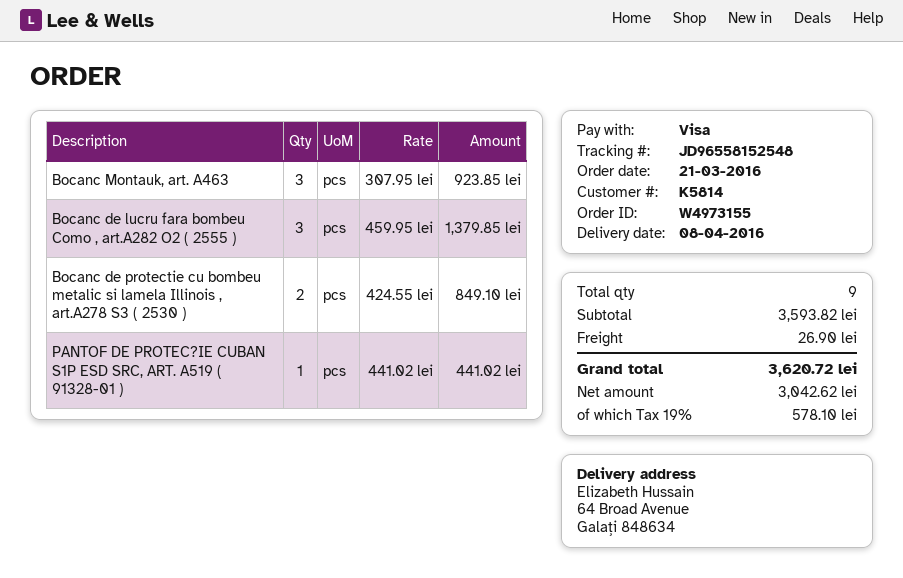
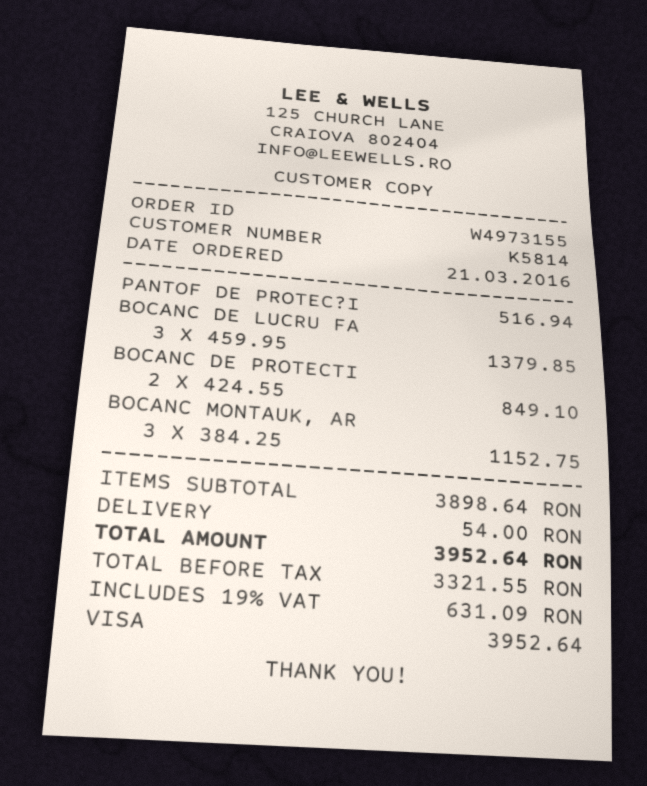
Bocanc Montauk, art. A463: 3 x 307.95 = 923.85 -> 3 x 384.25 = 1152.75
PANTOF DE PROTEC?IE CUBAN S1P ESD SRC, ART. A519 ( 91328-01 ): 1 x 441.02 = 441.02 -> 1 x 516.94 = 516.94
subtotal: 3593.82 -> 3898.64
shipping: 26.90 -> 54.00
net: 3042.62 -> 3321.55
tax: 19% = 578.10 -> 19% = 631.09
total: 3620.72 -> 3952.64

